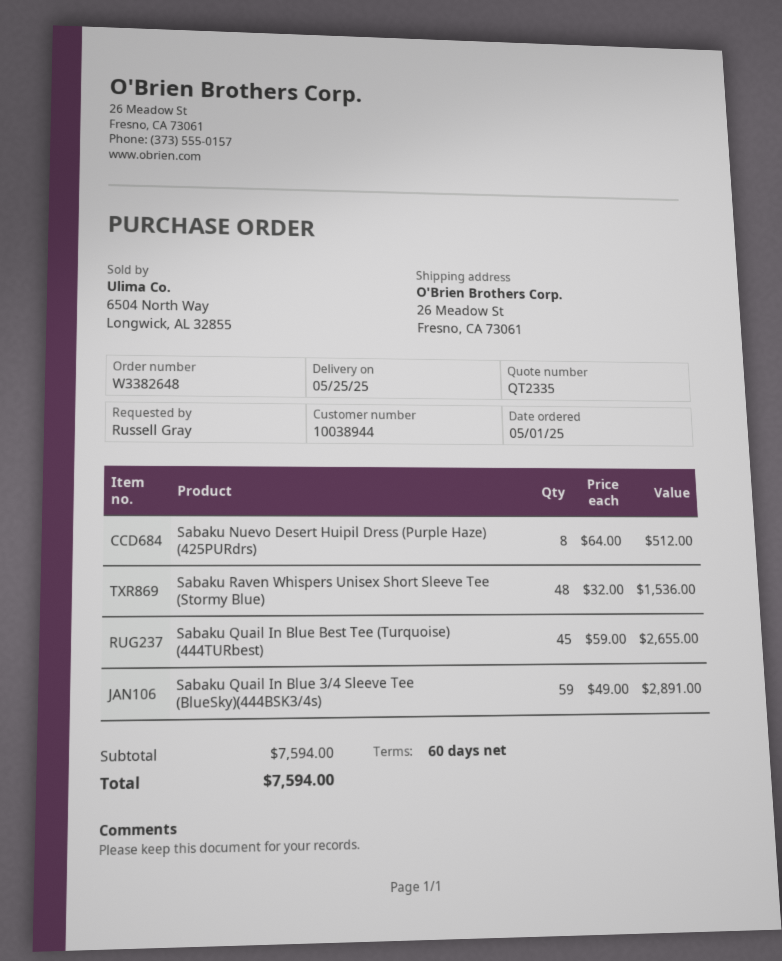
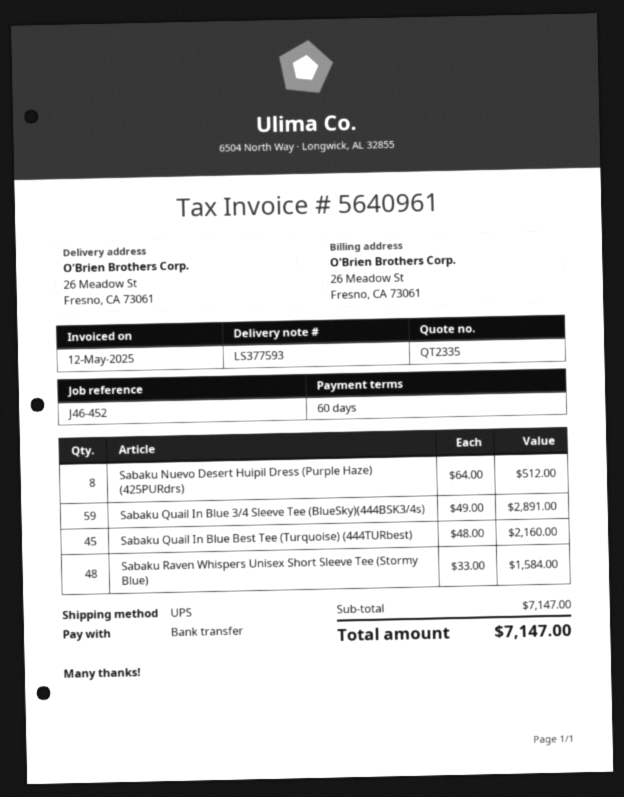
Sabaku Raven Whispers Unisex Short Sleeve Tee (Stormy Blue): 48 x 32.00 = 1536.00 -> 48 x 33.00 = 1584.00
Sabaku Quail In Blue Best Tee (Turquoise) (444TURbest): 45 x 59.00 = 2655.00 -> 45 x 48.00 = 2160.00
subtotal: 7594.00 -> 7147.00
total: 7594.00 -> 7147.00

